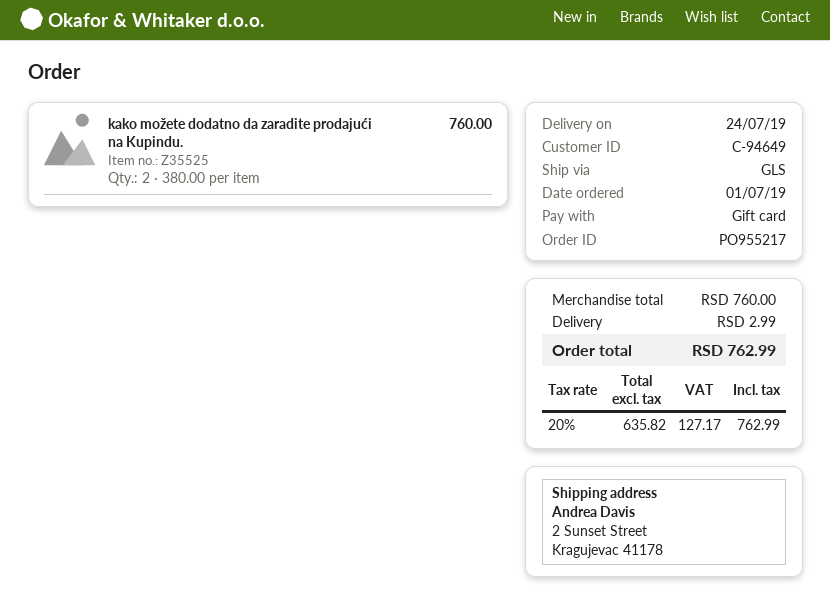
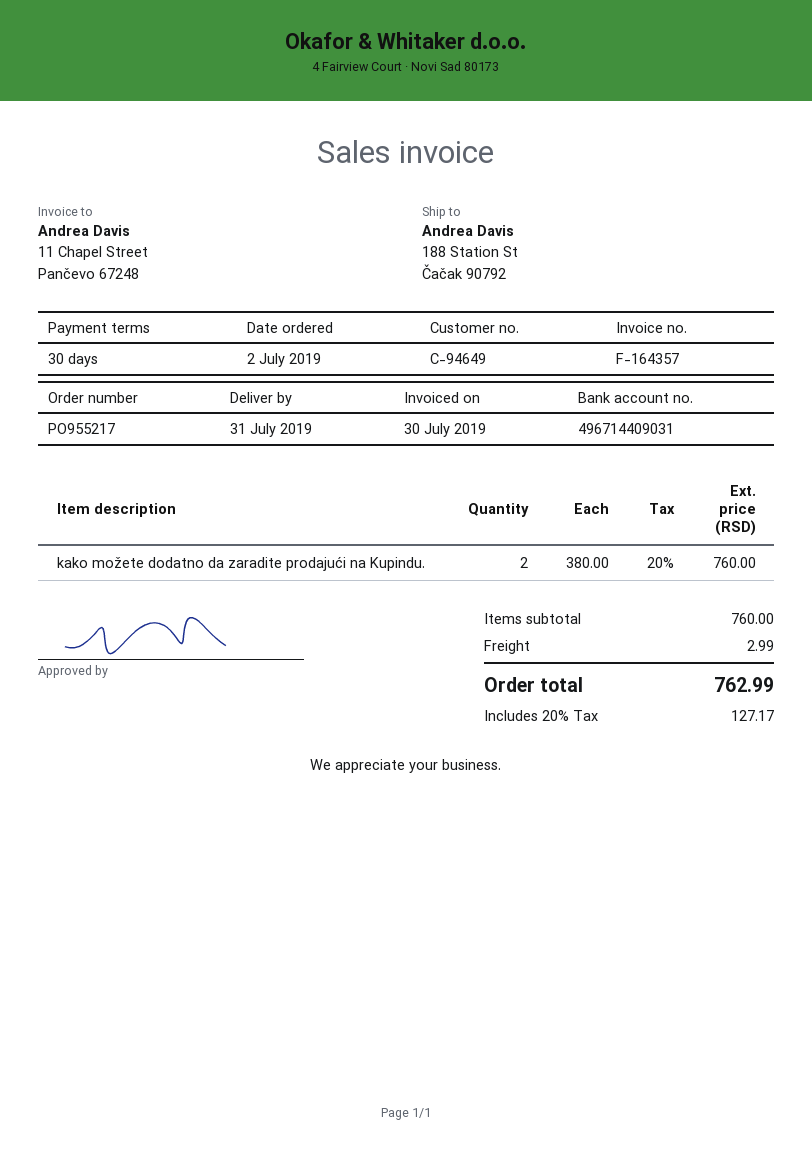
order date: 2019-07-01 -> 2019-07-02
delivery date: 2019-07-24 -> 2019-07-31
ship to: 2 Sunset Street, Kragujevac 41178 -> 188 Station St, Čačak 90792

